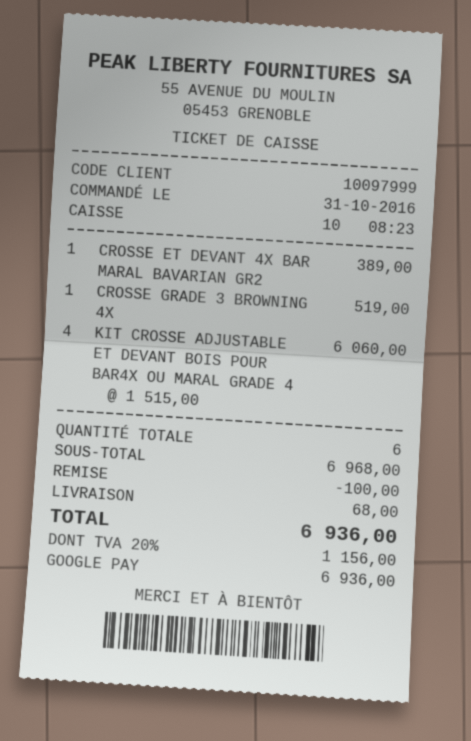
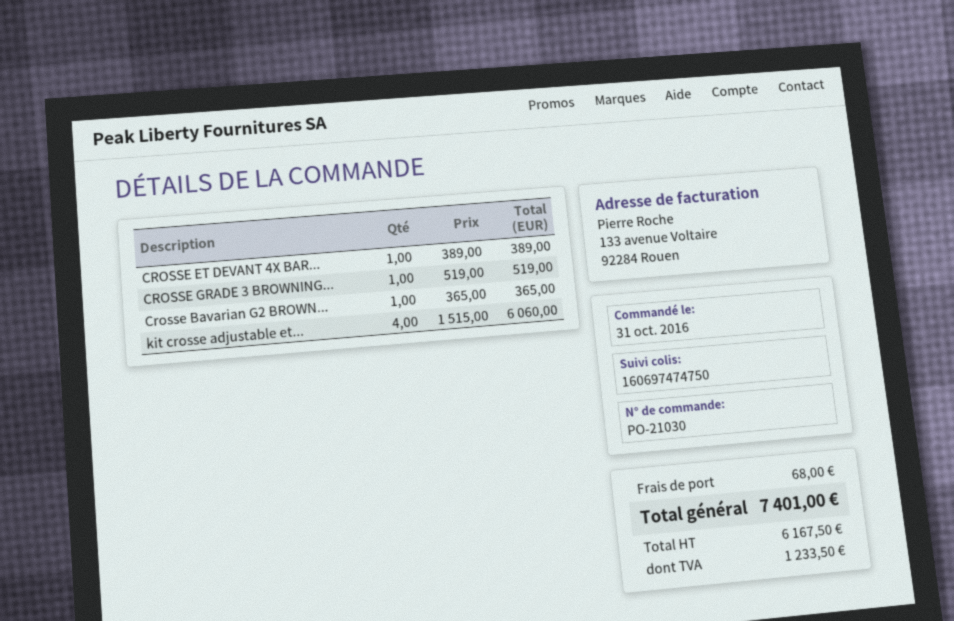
Crosse Bavarian G2 BROWN...: none -> 1 x 365.00 = 365.00
discount: 100.00 -> none
tax: 1156.00 -> 1233.50
total: 6936.00 -> 7401.00

